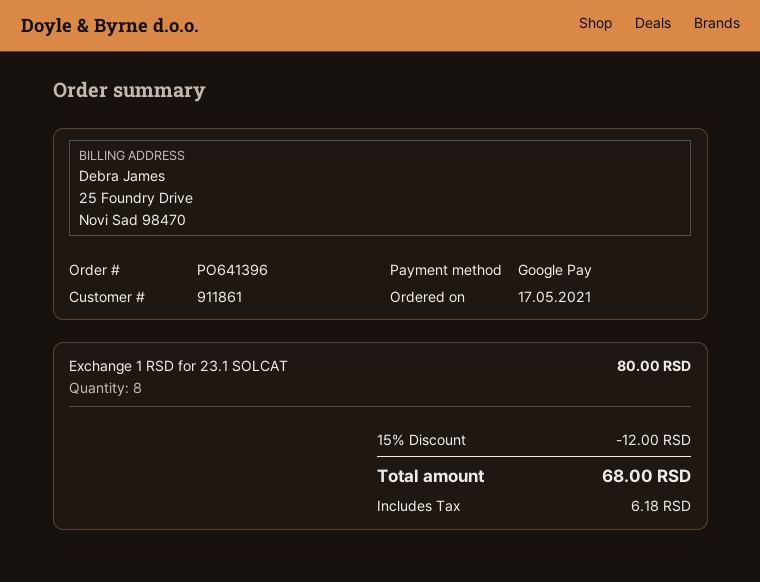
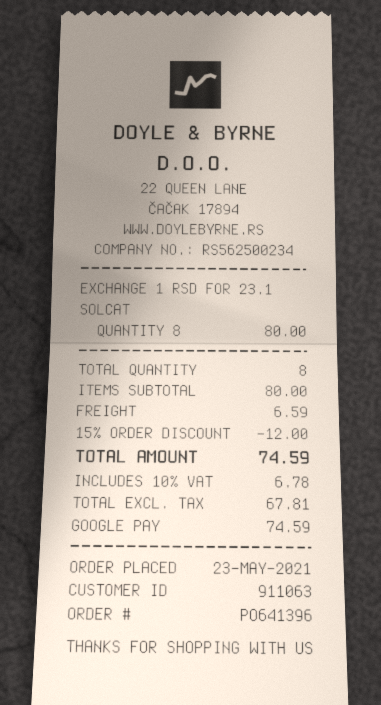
order date: 2021-05-17 -> 2021-05-23
customer number: 911861 -> 911063
shipping: none -> 6.59
tax: 6.18 -> 6.78
total: 68.00 -> 74.59

